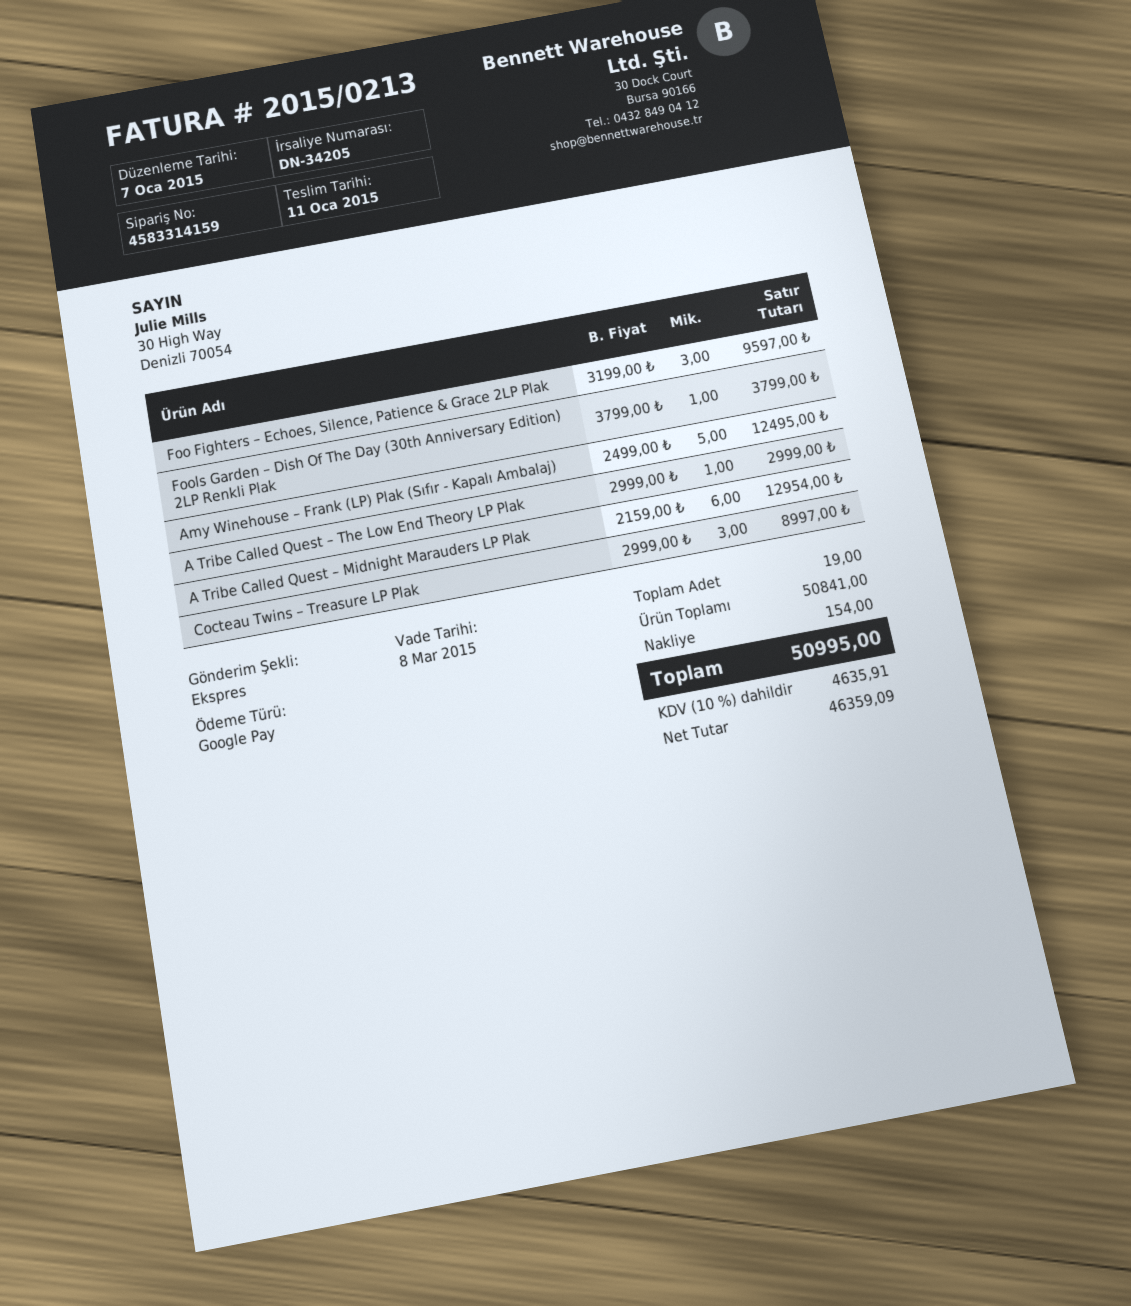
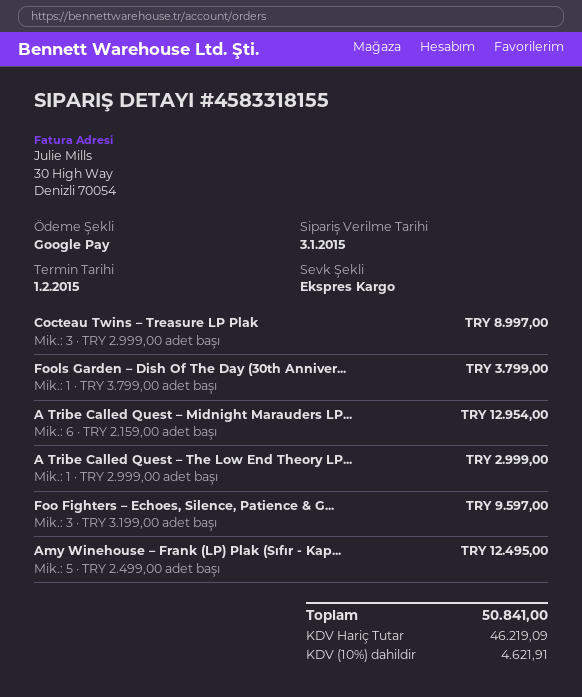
order number: 4583314159 -> 4583318155
delivery date: 2015-01-11 -> 2015-02-01
shipping: 154.00 -> none
net: 46359.09 -> 46219.09
tax: 10% = 4635.91 -> 10% = 4621.91
total: 50995.00 -> 50841.00

